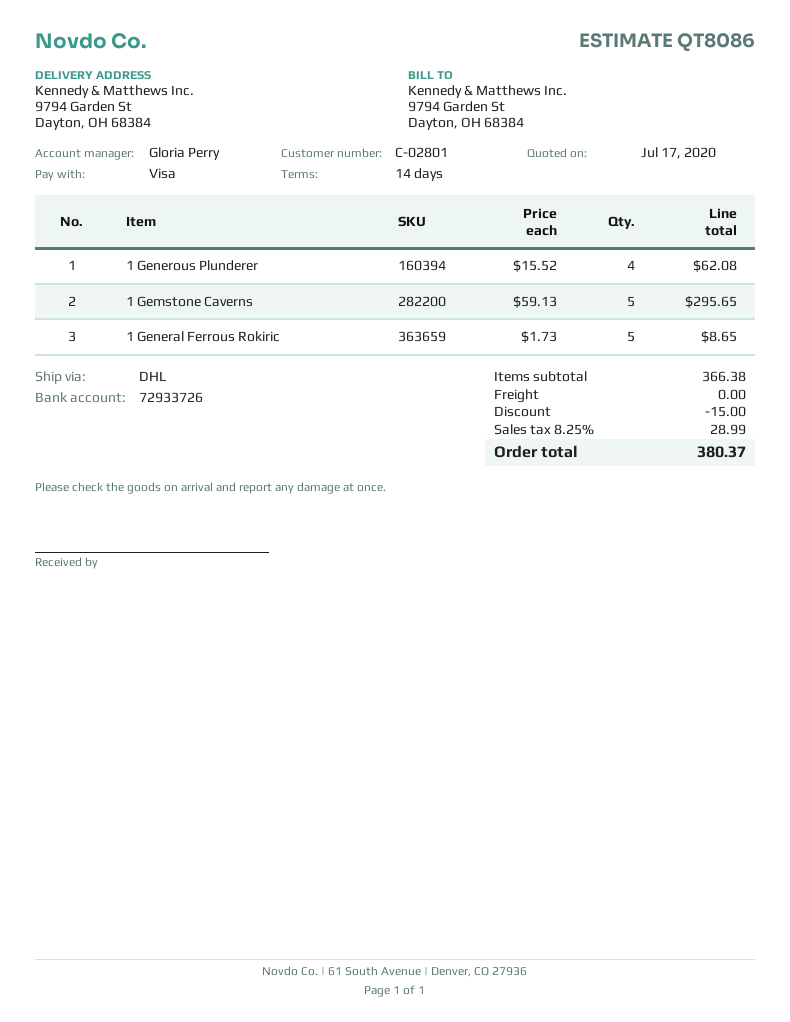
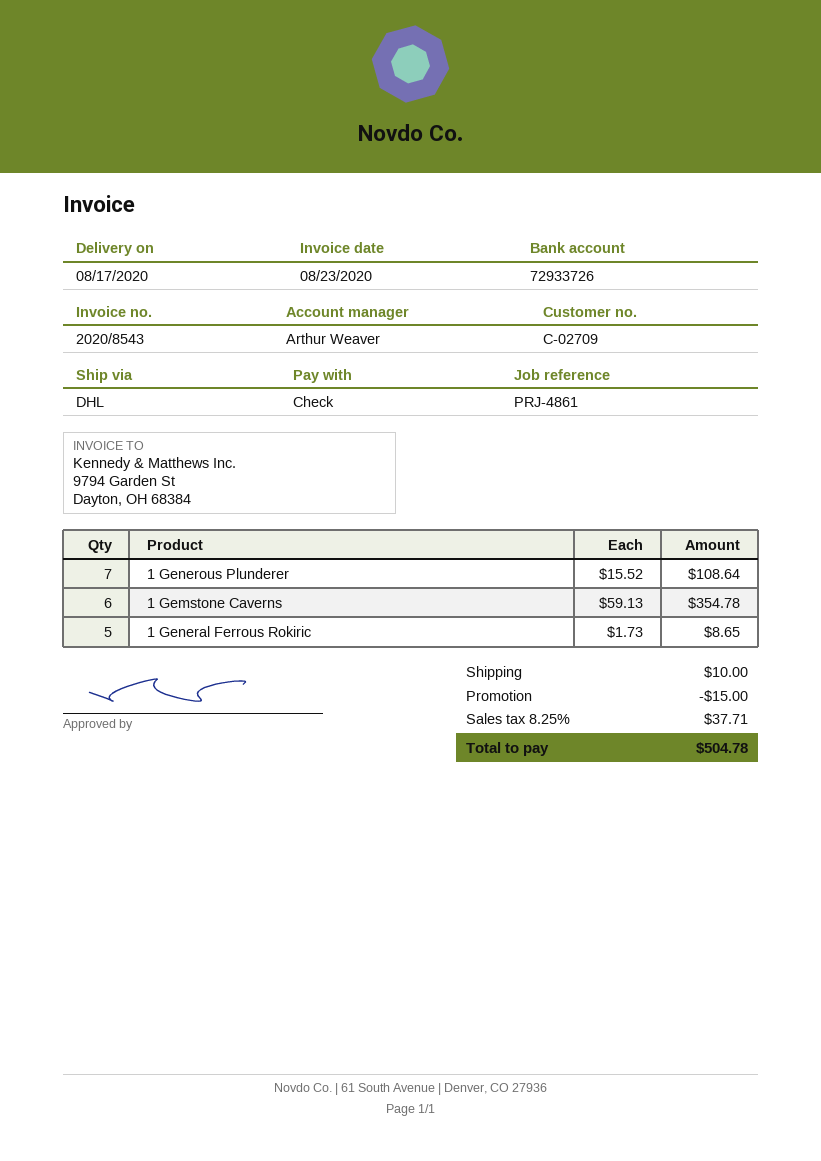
customer number: C-02801 -> C-02709
sales rep: Gloria Perry -> Arthur Weaver
payment method: Visa -> cheque
1 Generous Plunderer: 4 x 15.52 = 62.08 -> 7 x 15.52 = 108.64
1 Gemstone Caverns: 5 x 59.13 = 295.65 -> 6 x 59.13 = 354.78
shipping: 0.00 -> 10.00
tax: 8.25% = 28.99 -> 8.25% = 37.71
total: 380.37 -> 504.78

